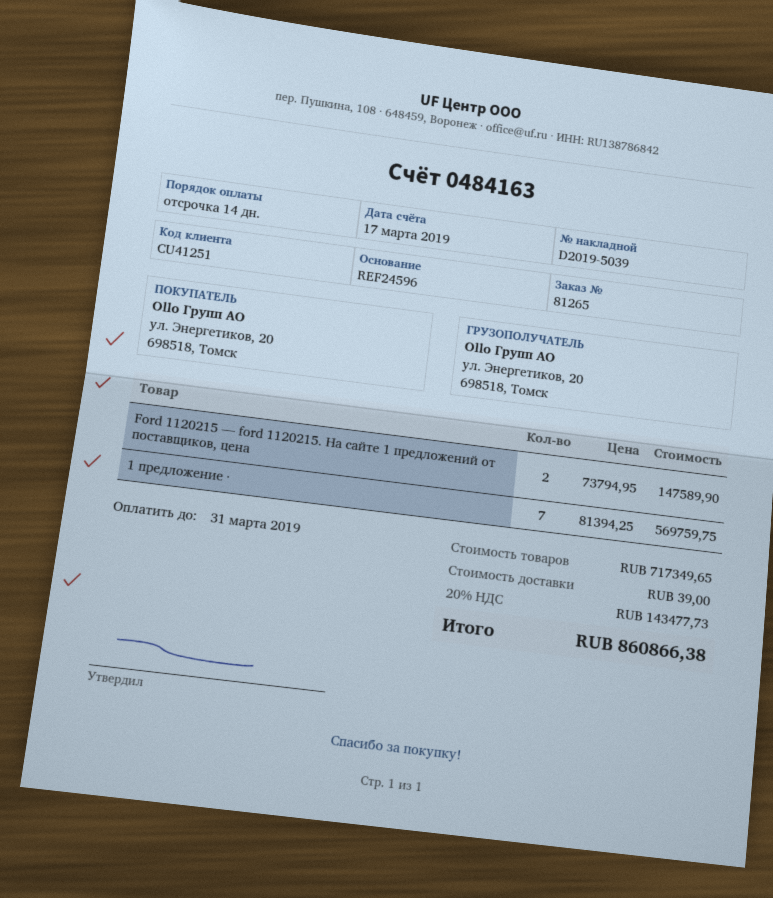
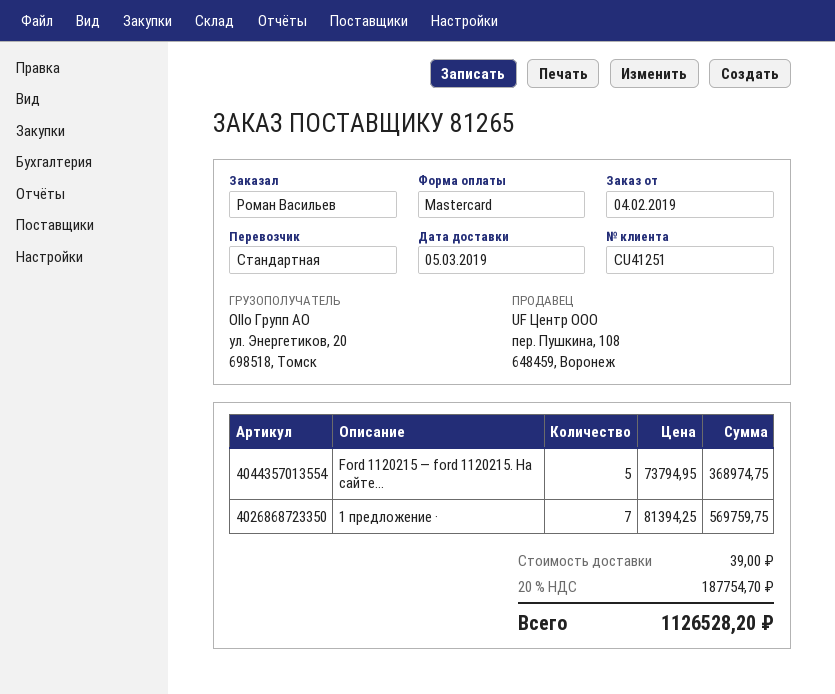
Ford 1120215 — ford 1120215. На сайте 1 предложений от поставщиков, цена: 2 x 73794.95 = 147589.90 -> 5 x 73794.95 = 368974.75
tax: 20% = 143477.73 -> 20% = 187754.70
total: 860866.38 -> 1126528.20

